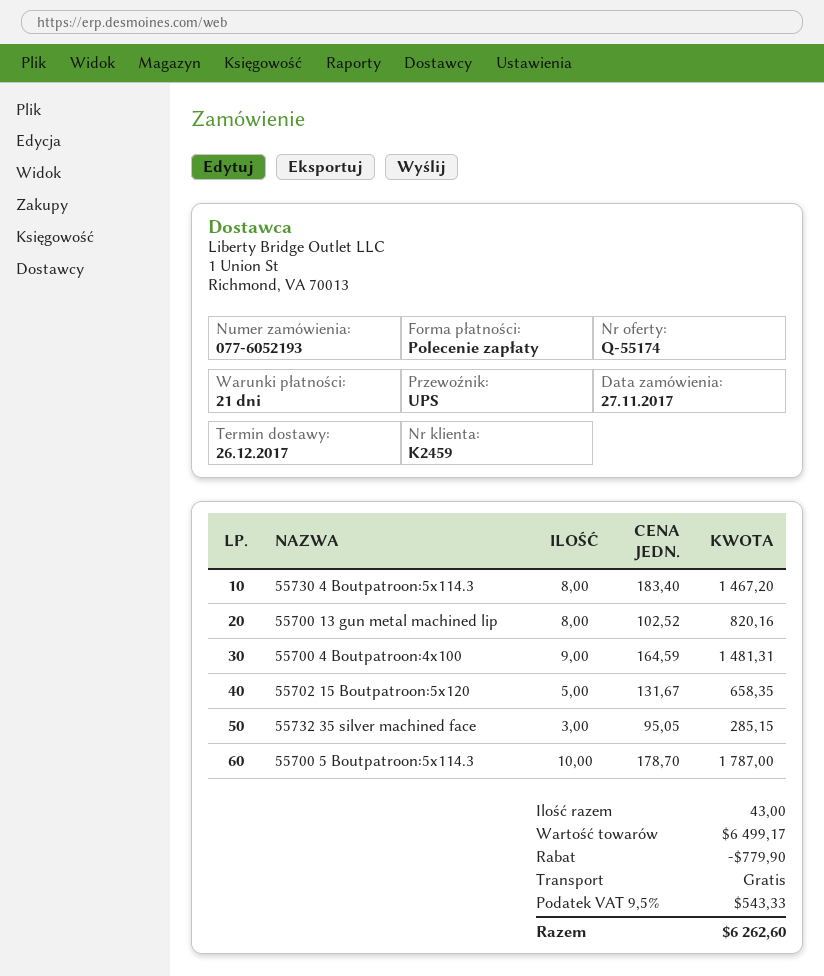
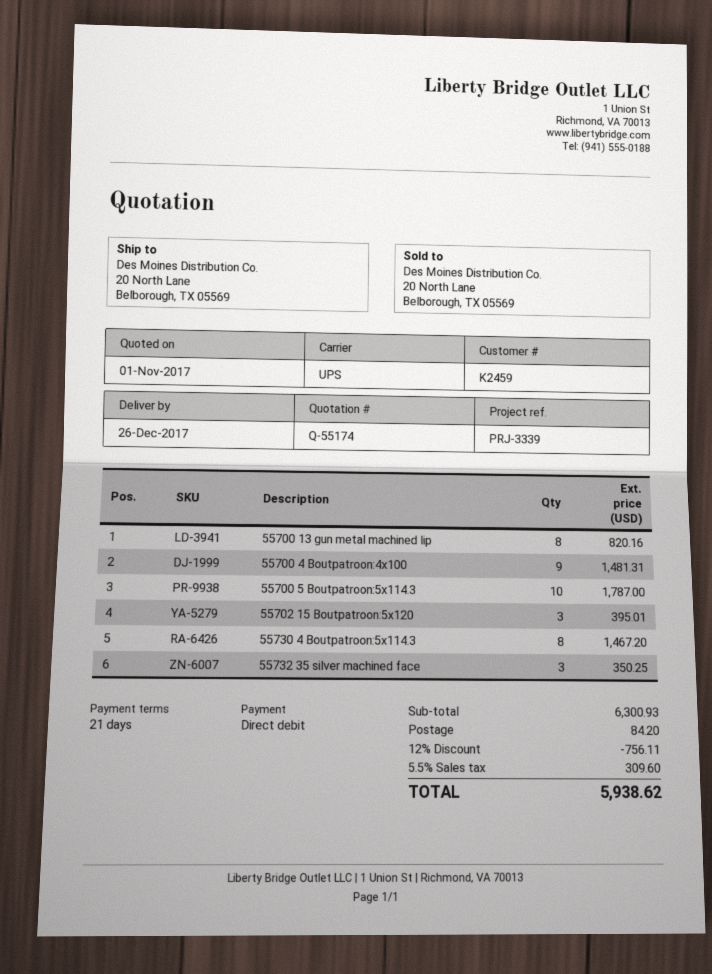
55702 15 Boutpatroon:5x120: 5 for 658.35 -> 3 for 395.01
55732 35 silver machined face: 3 for 285.15 -> 3 for 350.25
subtotal: 6499.17 -> 6300.93
discount: 779.90 -> 756.11
shipping: 0.00 -> 84.20
tax: 9.5% = 543.33 -> 5.5% = 309.60
total: 6262.60 -> 5938.62

